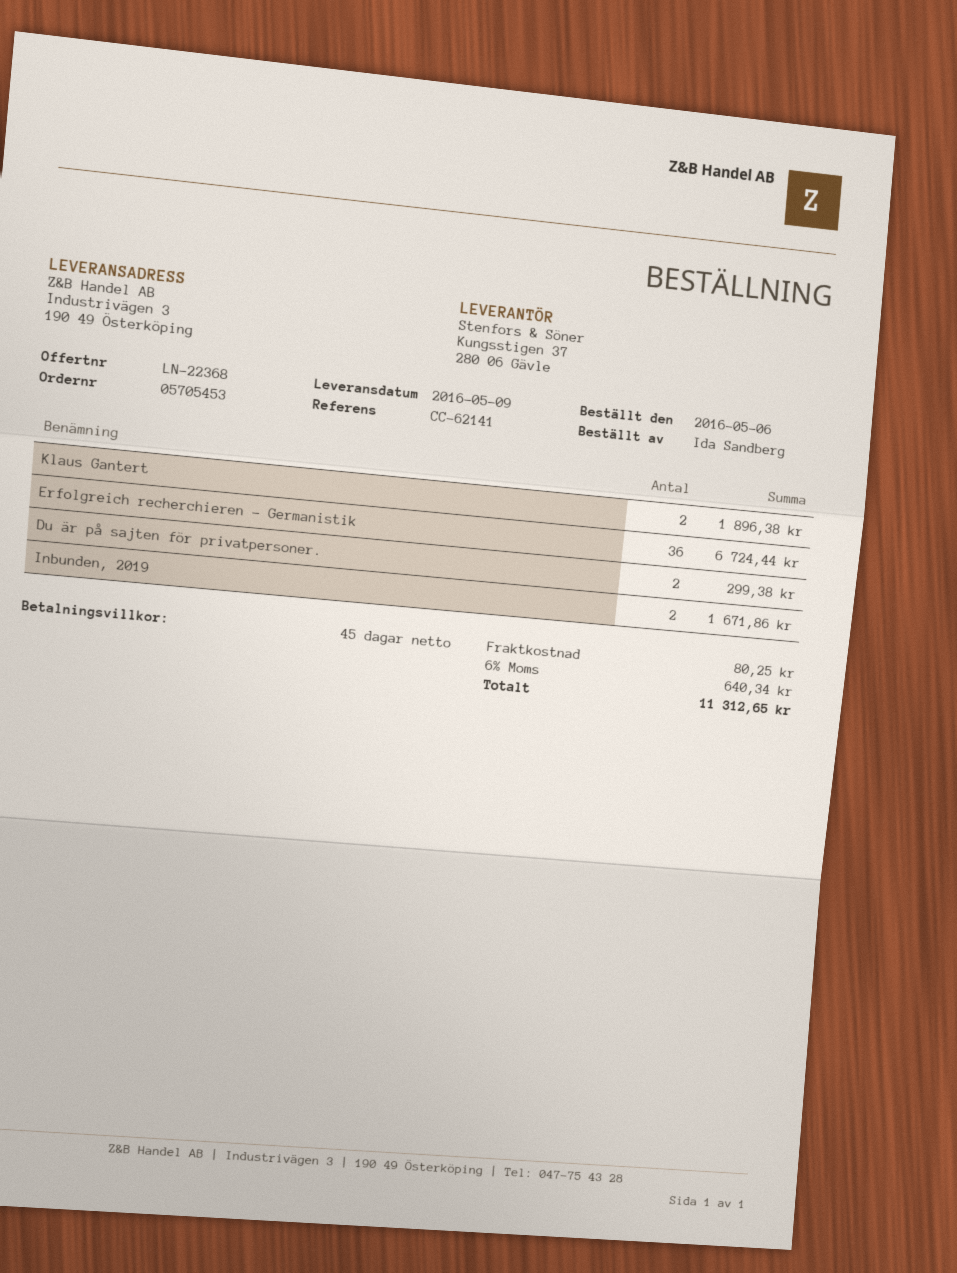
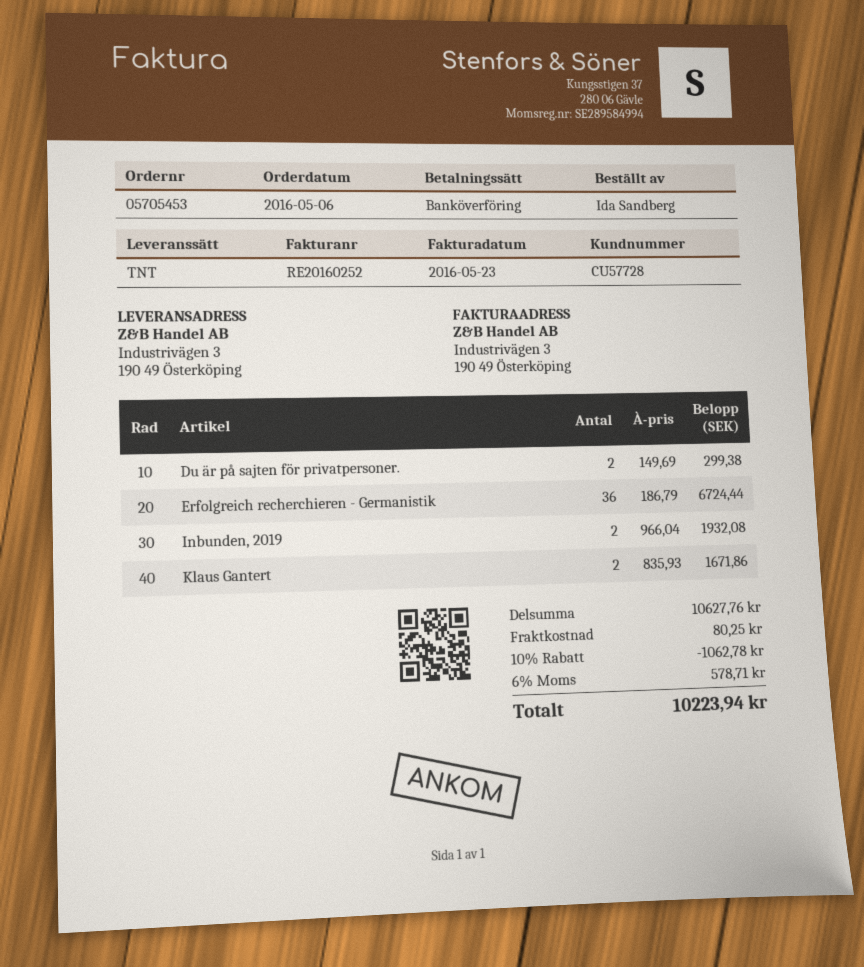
Klaus Gantert: 2 for 1896.38 -> 2 for 1671.86
Inbunden, 2019: 2 for 1671.86 -> 2 for 1932.08
discount: none -> 10% = 1062.78
tax: 6% = 640.34 -> 6% = 578.71
total: 11312.65 -> 10223.94

